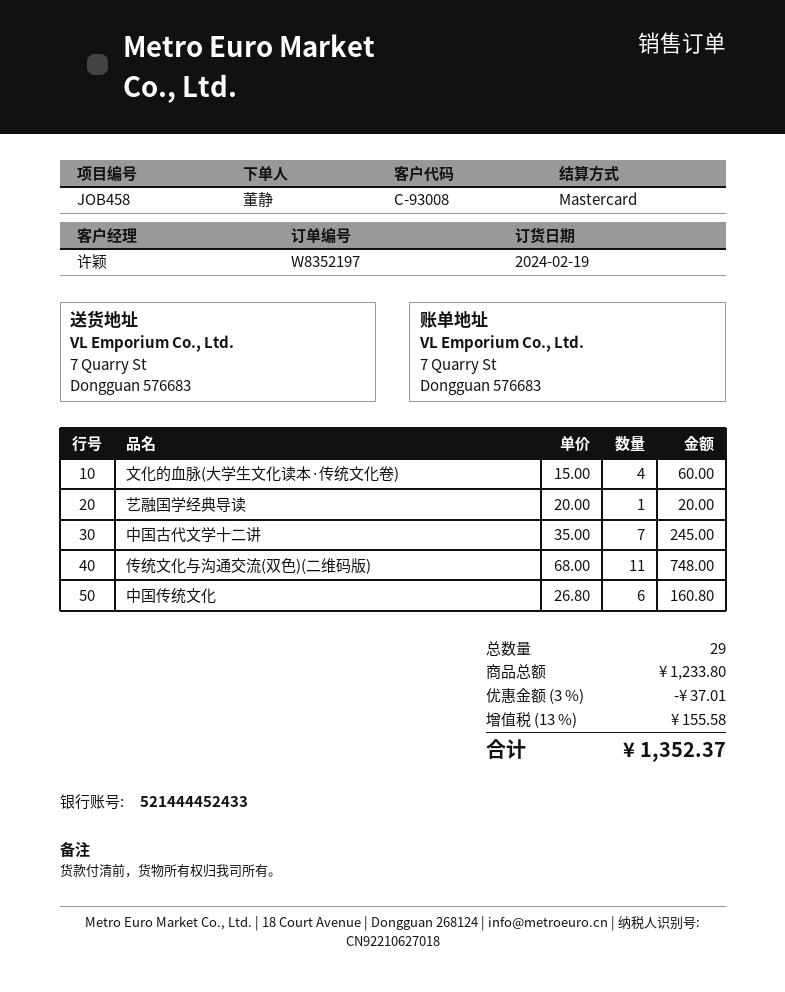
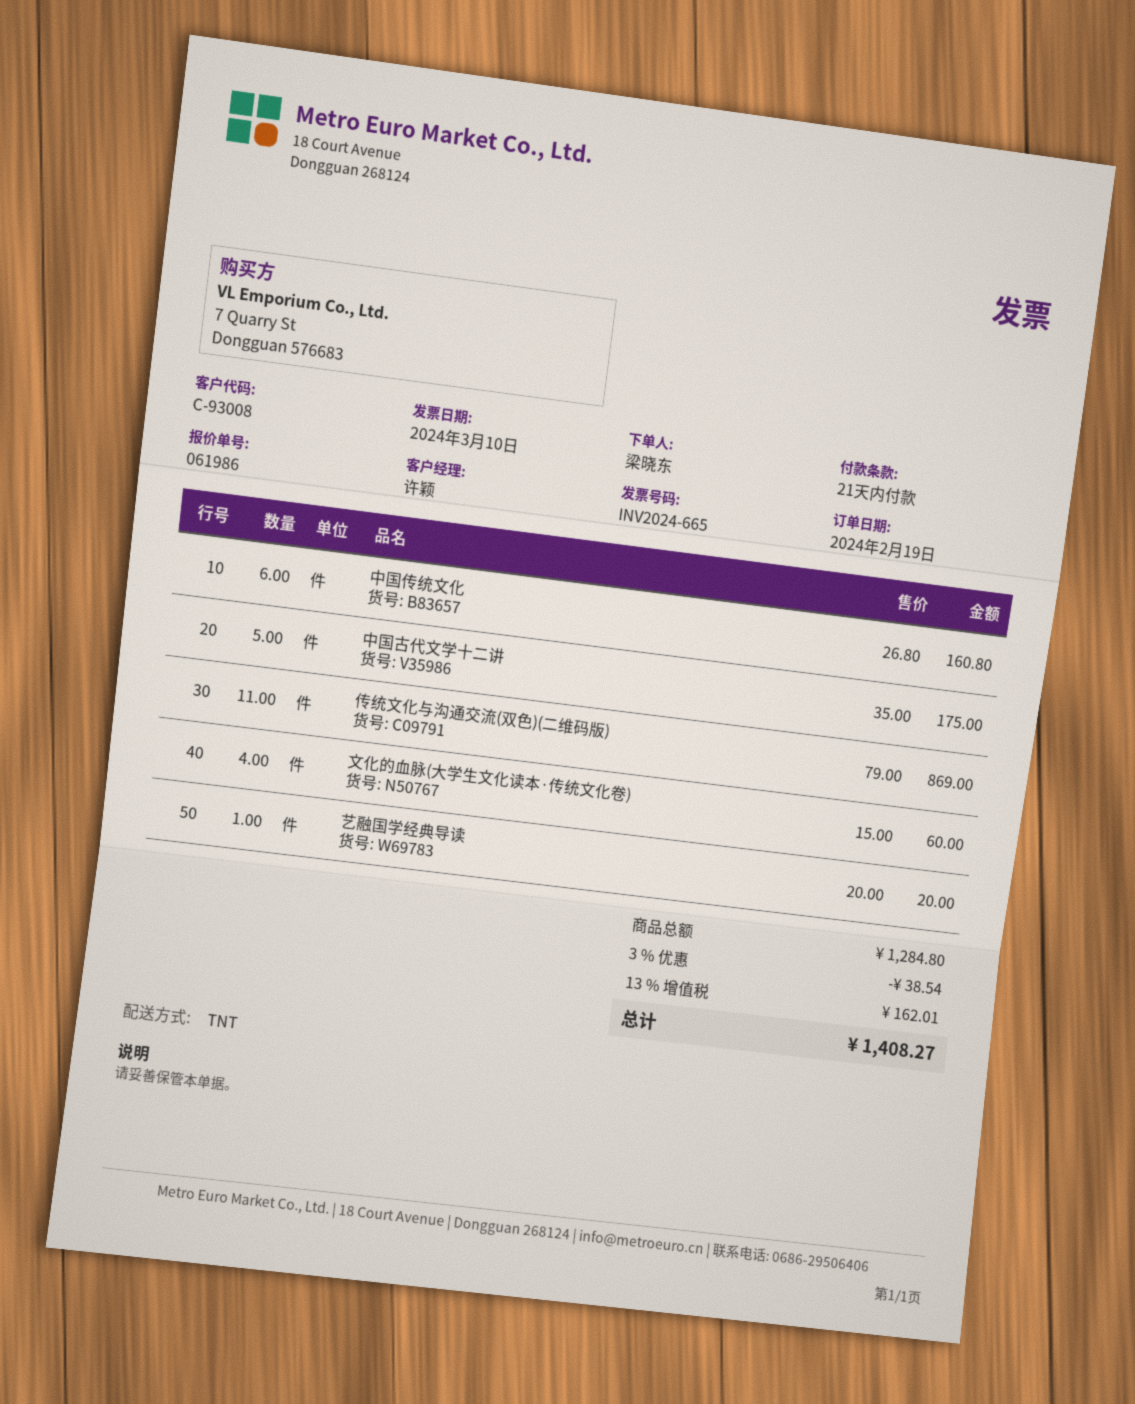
ordered by: 董静 -> 梁晓东
中国古代文学十二讲: 7 x 35.00 = 245.00 -> 5 x 35.00 = 175.00
传统文化与沟通交流(双色)(二维码版): 11 x 68.00 = 748.00 -> 11 x 79.00 = 869.00
subtotal: 1233.80 -> 1284.80
discount: 3% = 37.01 -> 3% = 38.54
tax: 13% = 155.58 -> 13% = 162.01
total: 1352.37 -> 1408.27

